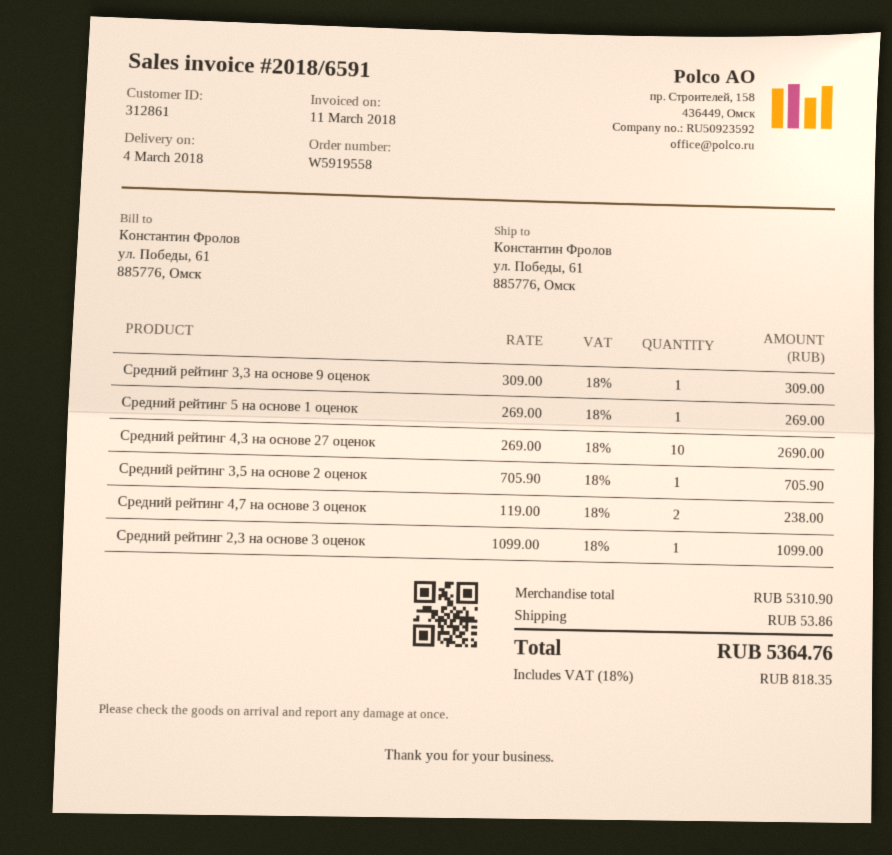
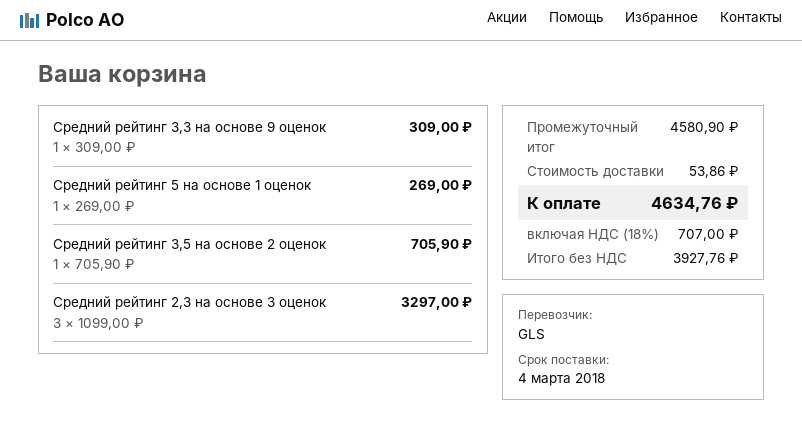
Средний рейтинг 4,3 на основе 27 оценок: 10 x 269.00 = 2690.00 -> none
Средний рейтинг 4,7 на основе 3 оценок: 2 x 119.00 = 238.00 -> none
Средний рейтинг 2,3 на основе 3 оценок: 1 x 1099.00 = 1099.00 -> 3 x 1099.00 = 3297.00
subtotal: 5310.90 -> 4580.90
tax: 18% = 818.35 -> 18% = 707.00
total: 5364.76 -> 4634.76

